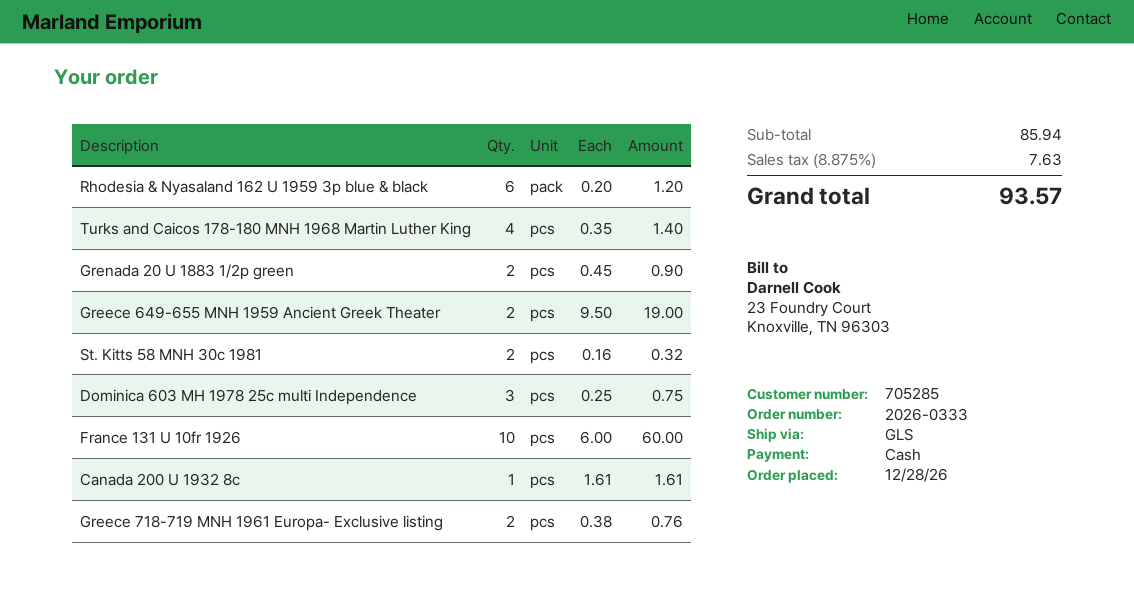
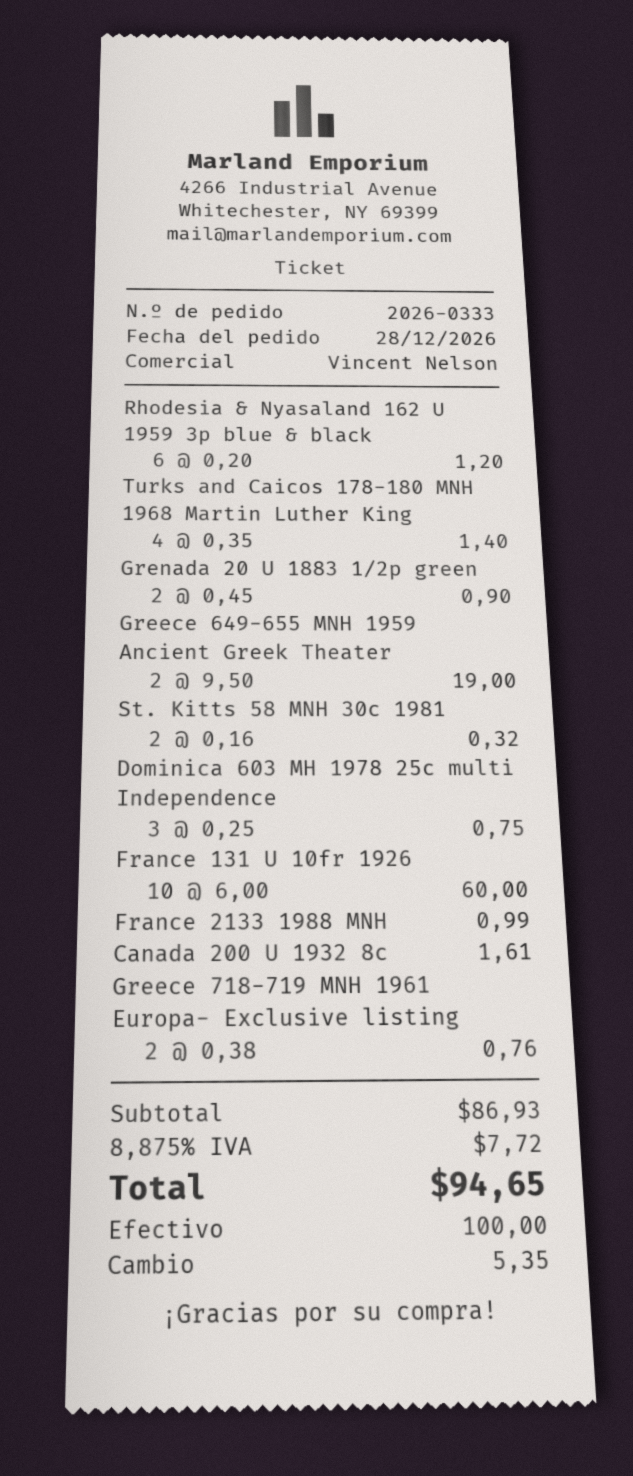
France 2133 1988 MNH: none -> 1 x 0.99 = 0.99
subtotal: 85.94 -> 86.93
tax: 8.875% = 7.63 -> 8.875% = 7.72
total: 93.57 -> 94.65

